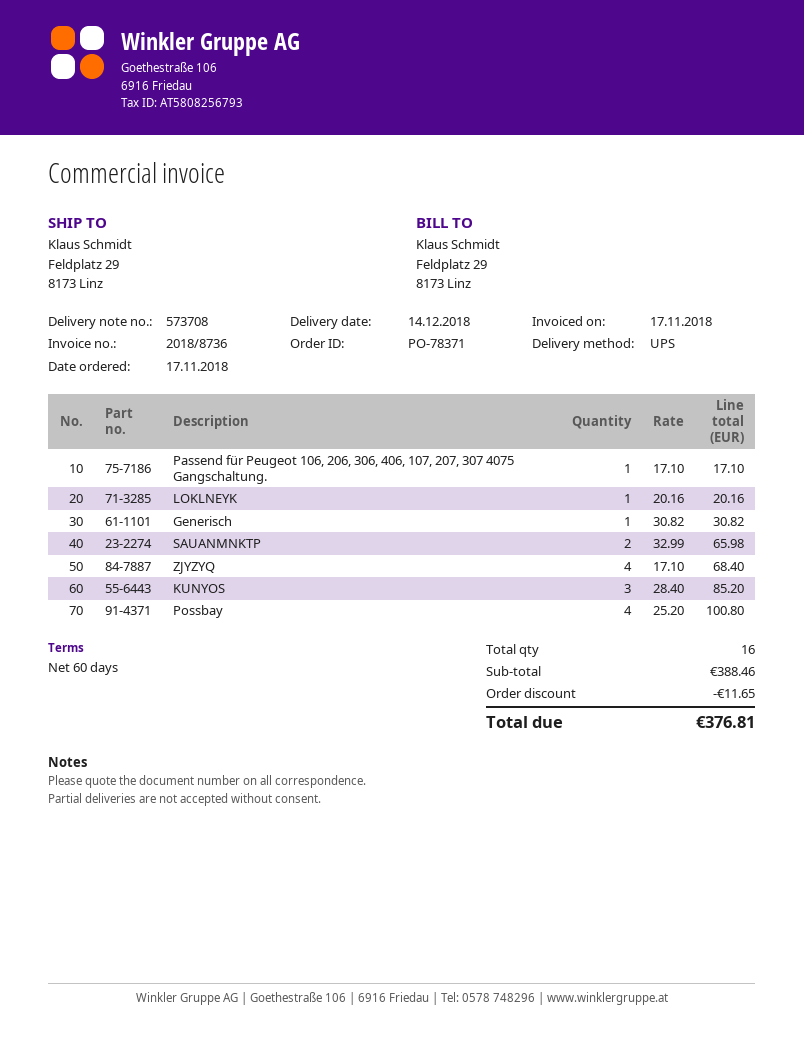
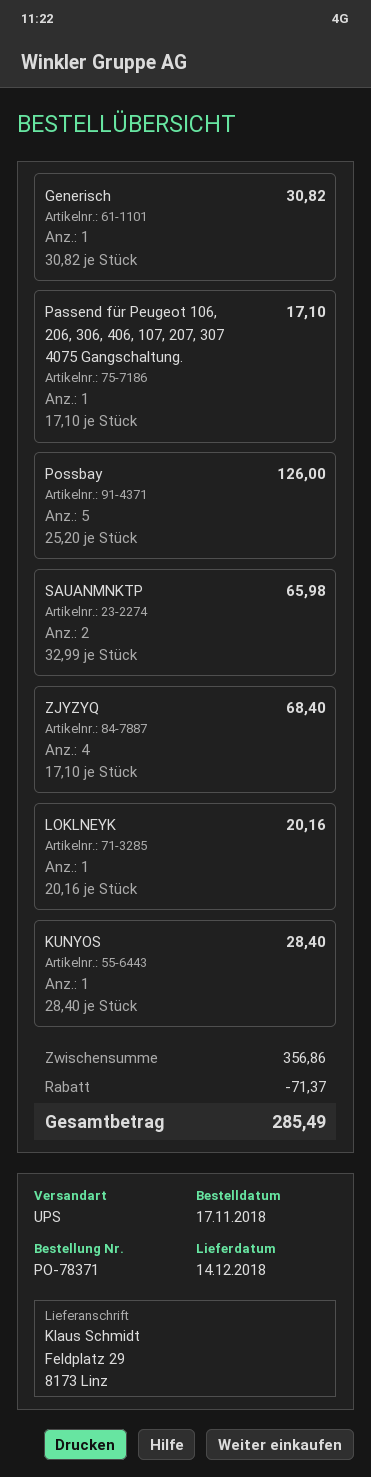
KUNYOS: 3 x 28.40 = 85.20 -> 1 x 28.40 = 28.40
Possbay: 4 x 25.20 = 100.80 -> 5 x 25.20 = 126.00
subtotal: 388.46 -> 356.86
discount: 11.65 -> 71.37
total: 376.81 -> 285.49

